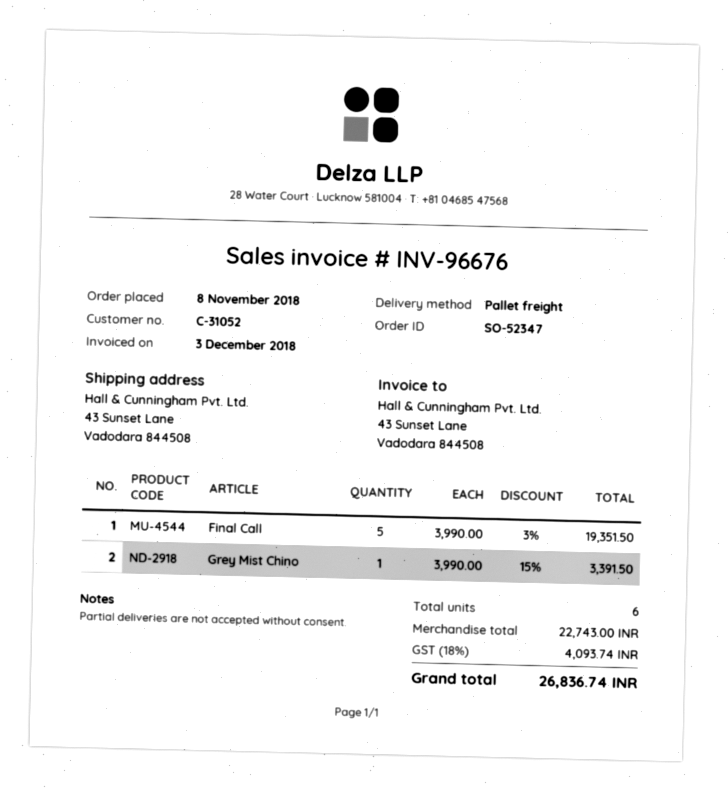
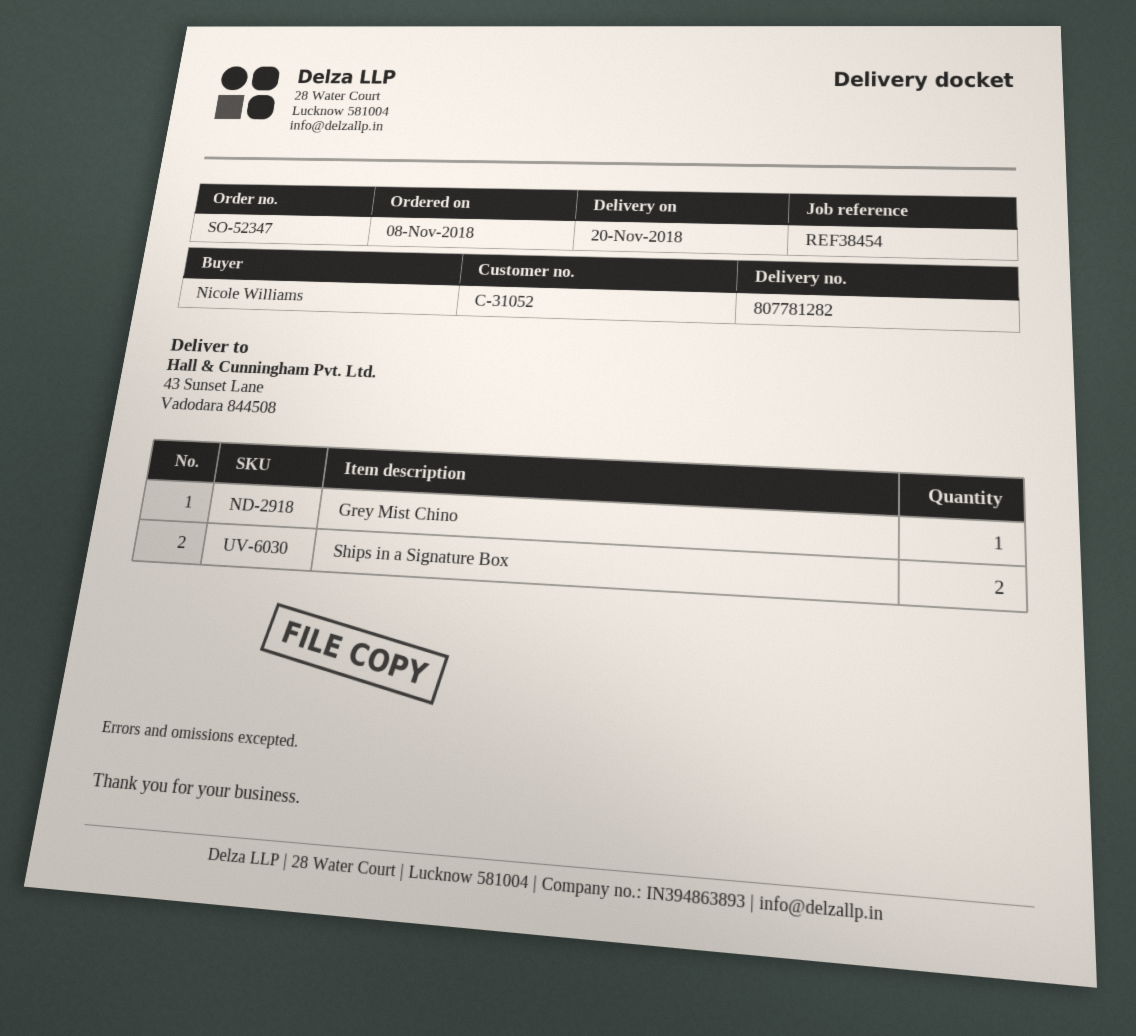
Final Call: 5 -> none
Ships in a Signature Box: none -> 2

